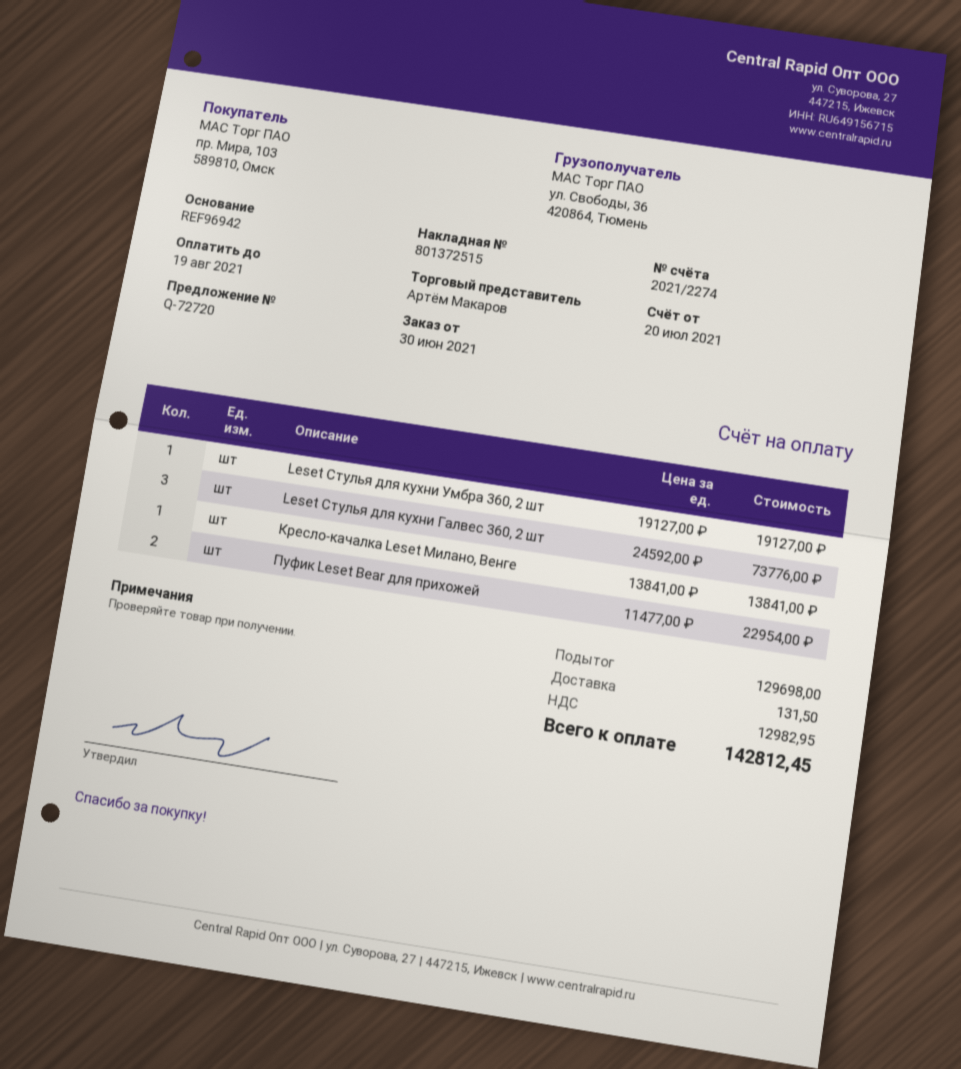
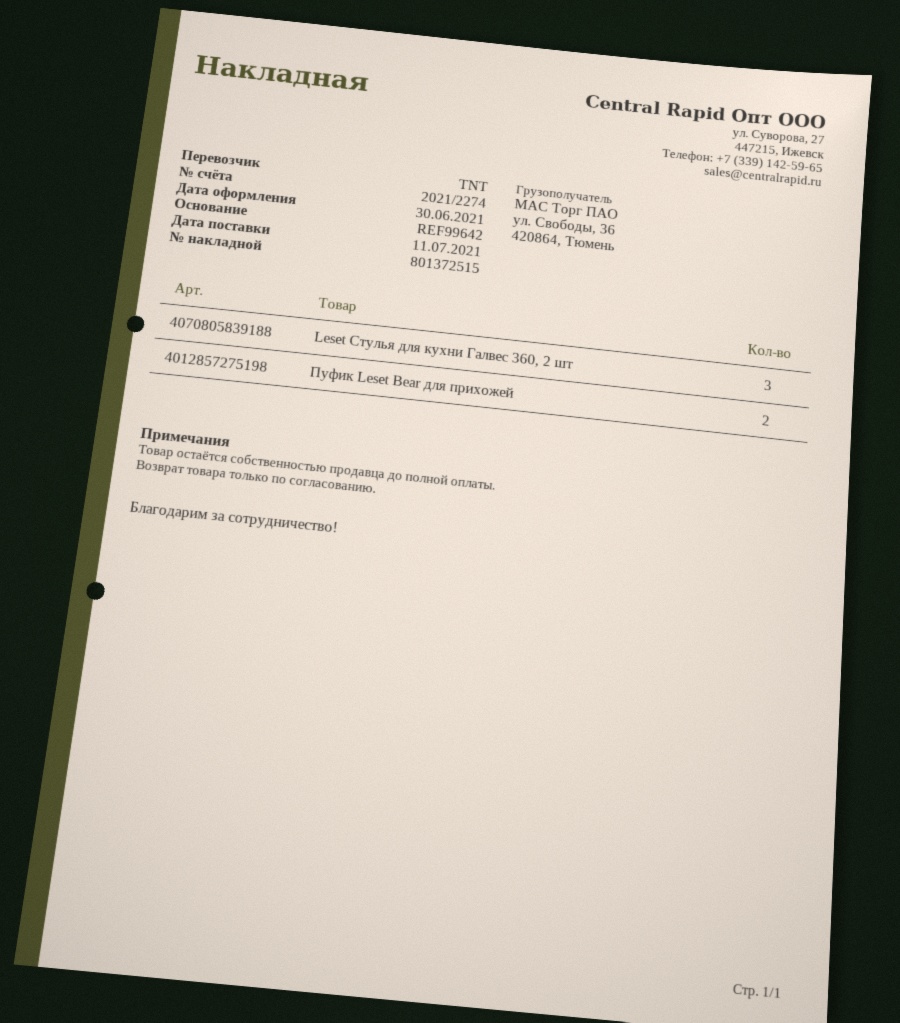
reference: REF96942 -> REF99642
Leset Стулья для кухни Умбра 360, 2 шт: 1 -> none
Кресло-качалка Leset Милано, Венге: 1 -> none

